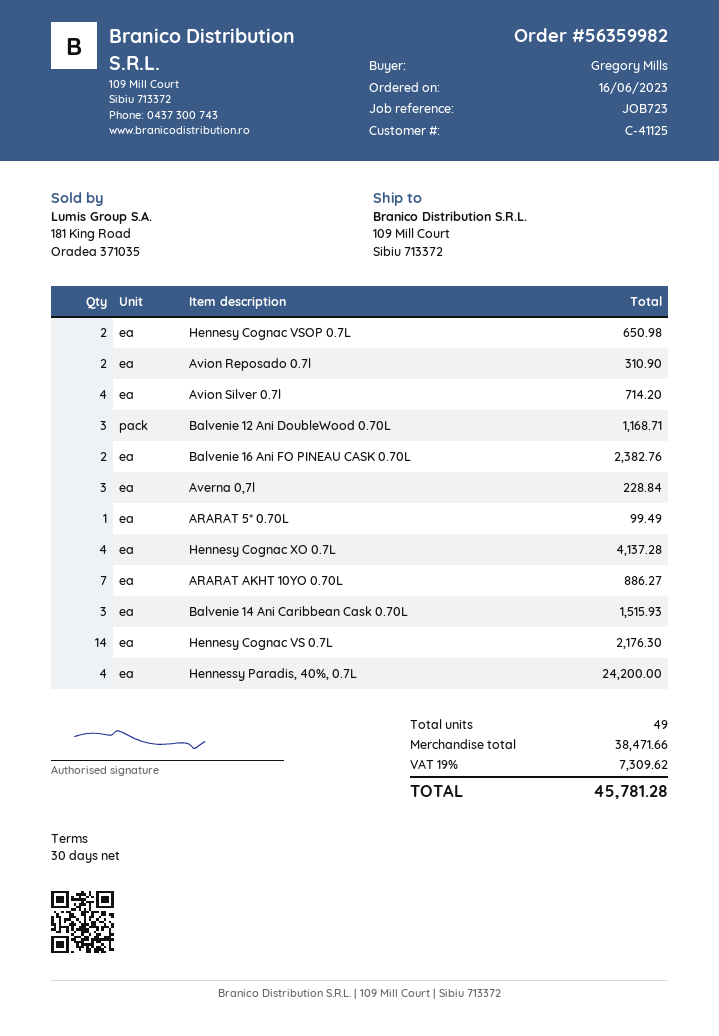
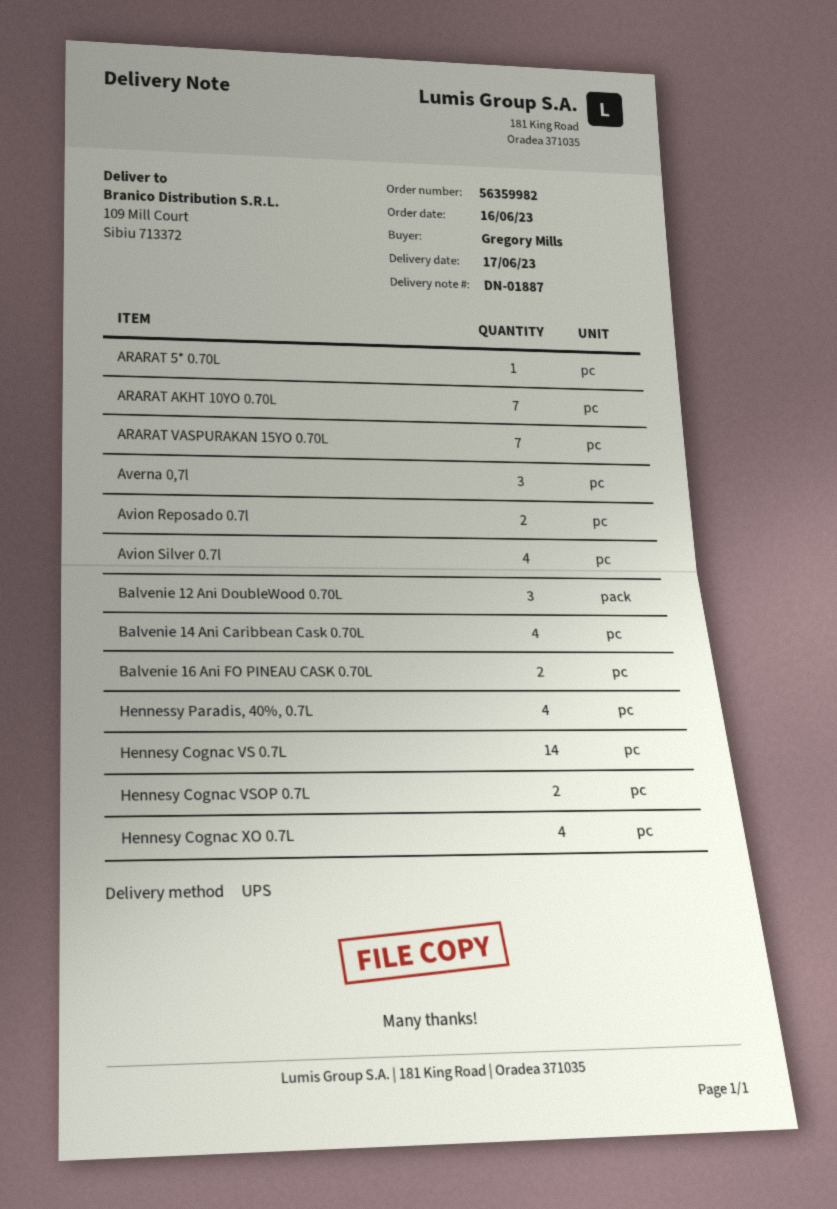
Balvenie 14 Ani Caribbean Cask 0.70L: 3 -> 4
ARARAT VASPURAKAN 15YO 0.70L: none -> 7

